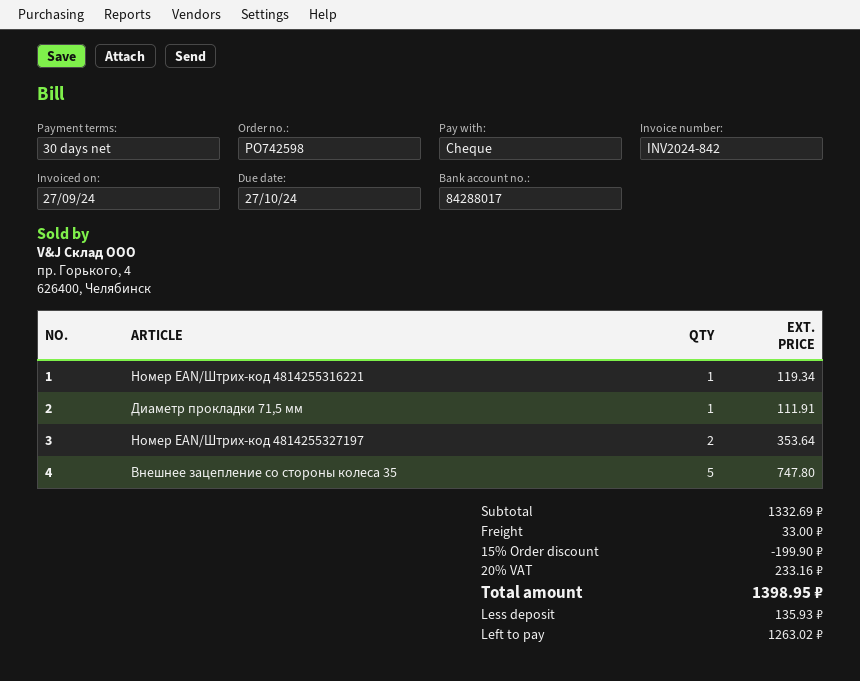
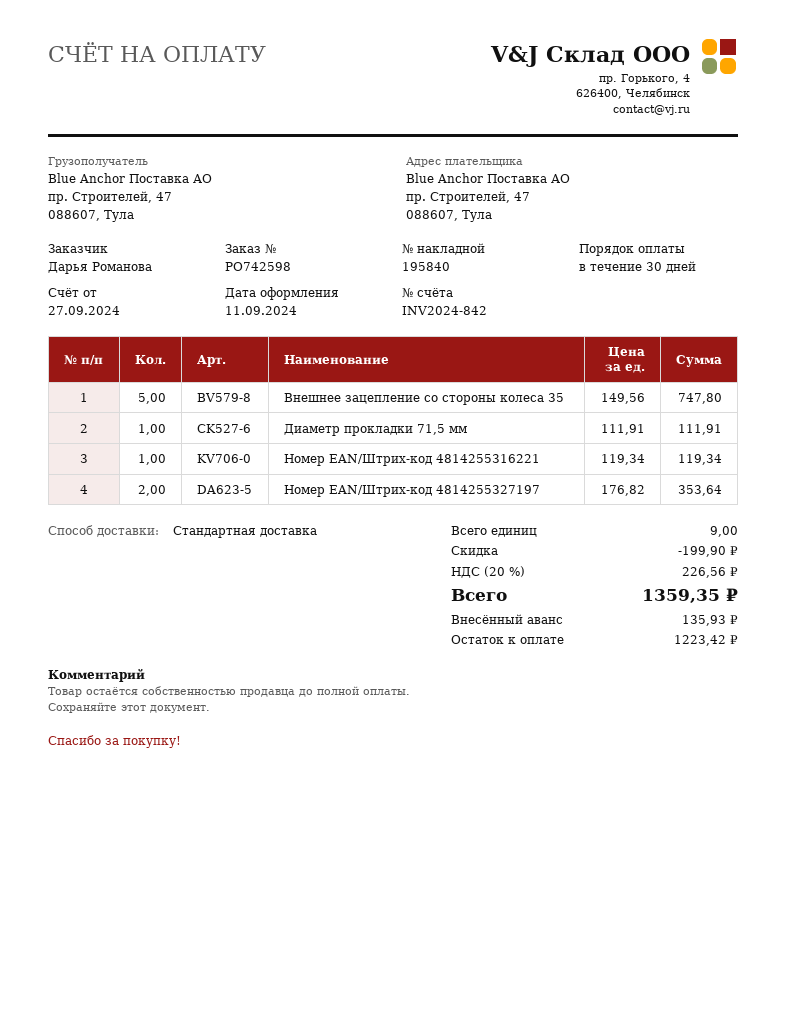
shipping: 33.00 -> none
tax: 20% = 233.16 -> 20% = 226.56
total: 1398.95 -> 1359.35
balance: 1263.02 -> 1223.42

